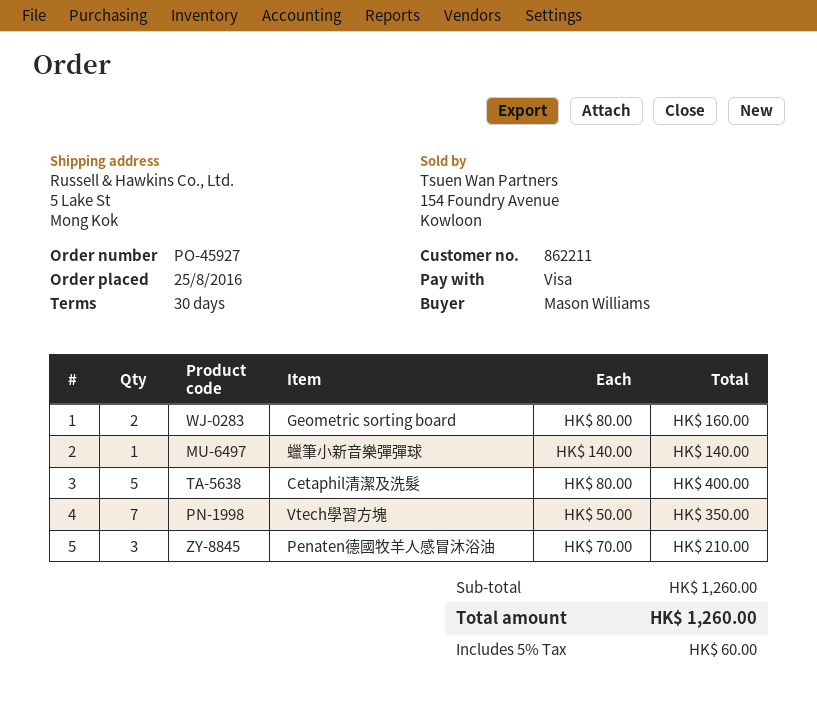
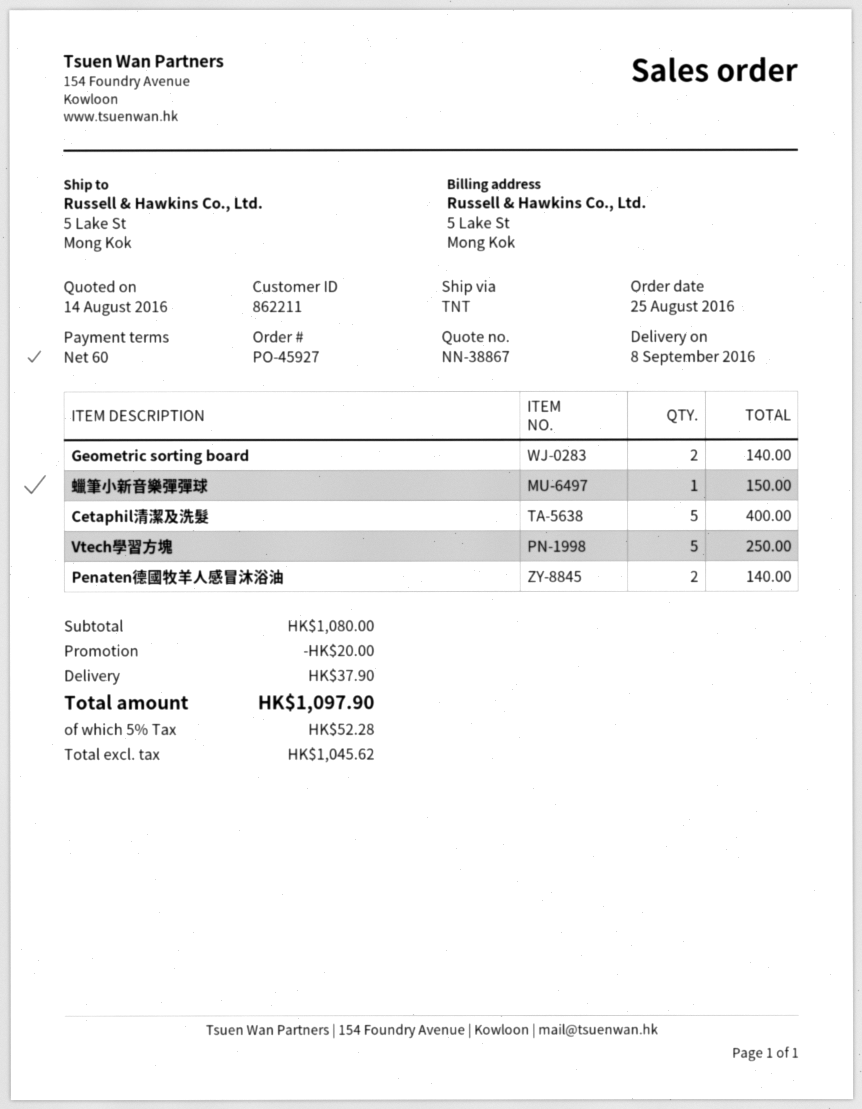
payment terms: 30 days -> 60 days
Geometric sorting board: 2 for 160.00 -> 2 for 140.00
蠟筆小新音樂彈彈球: 1 for 140.00 -> 1 for 150.00
Vtech學習方塊: 7 for 350.00 -> 5 for 250.00
Penaten德國牧羊人感冒沐浴油: 3 for 210.00 -> 2 for 140.00
subtotal: 1260.00 -> 1080.00
discount: none -> 20.00
shipping: none -> 37.90
tax: 5% = 60.00 -> 5% = 52.28
total: 1260.00 -> 1097.90

